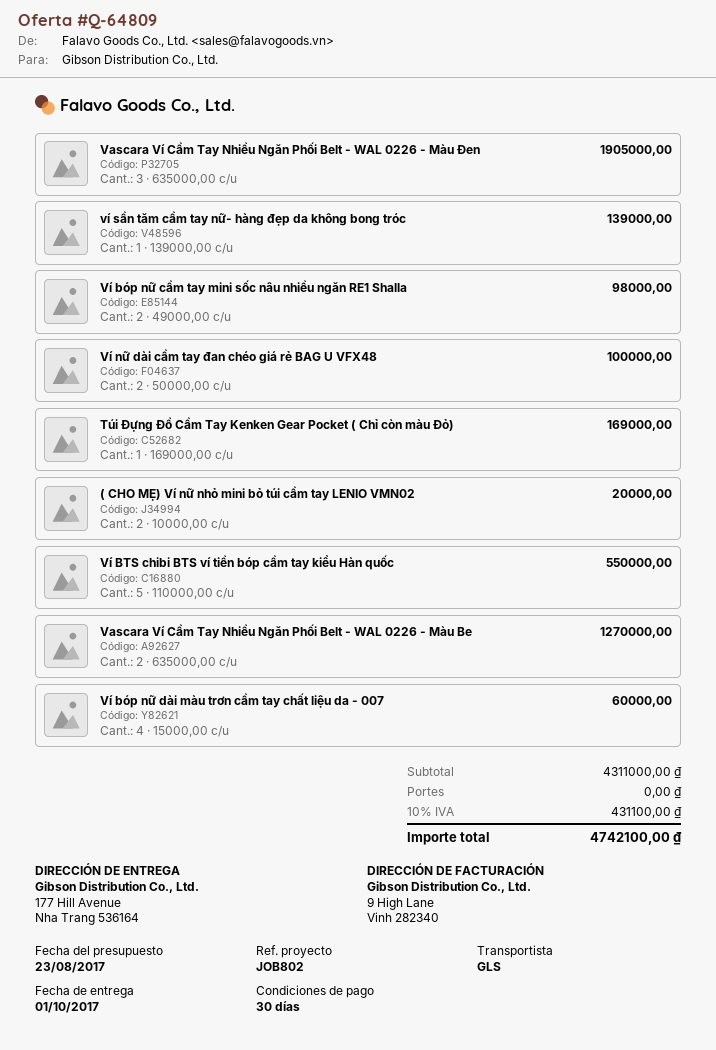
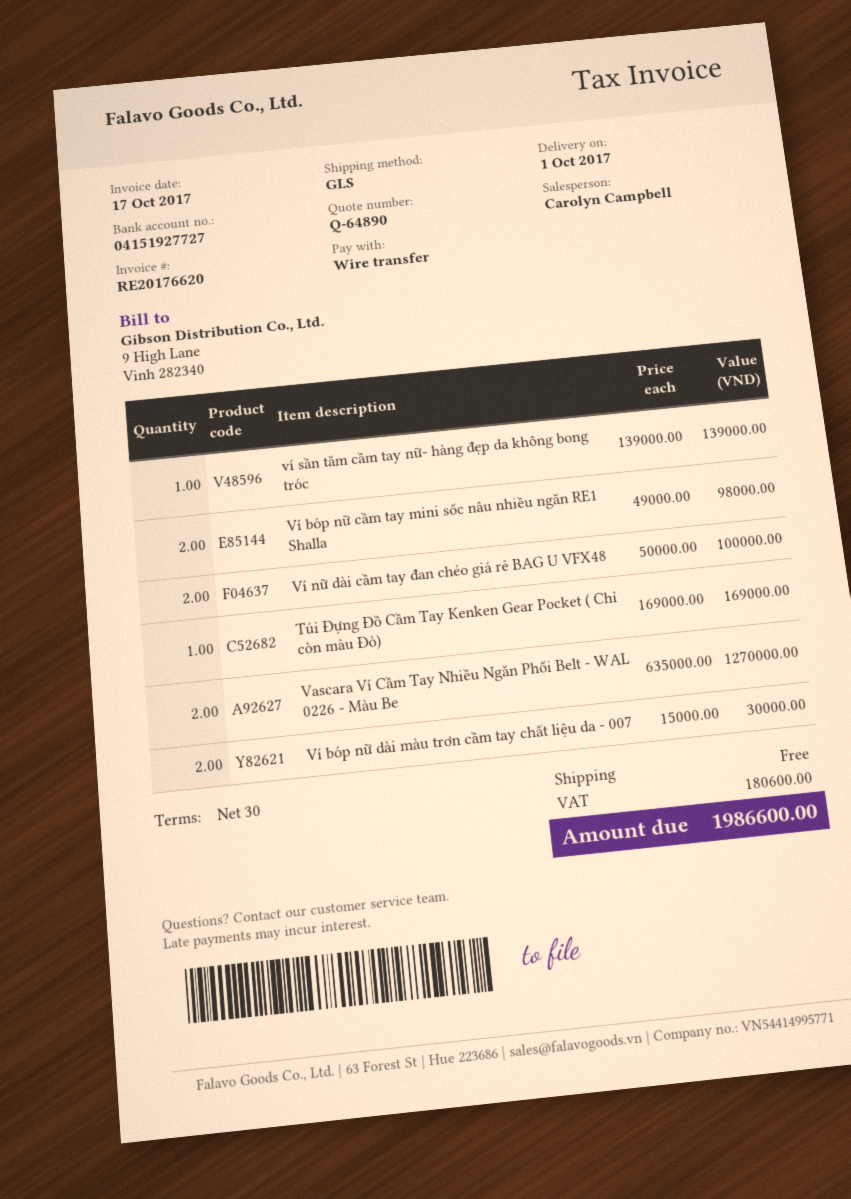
quote number: Q-64809 -> Q-64890
Vascara Ví Cầm Tay Nhiều Ngăn Phối Belt - WAL 0226 - Màu Đen: 3 x 635000.00 = 1905000.00 -> none
( CHO MẸ) Ví nữ nhỏ mini bỏ túi cầm tay LENIO VMN02: 2 x 10000.00 = 20000.00 -> none
Ví BTS chibi BTS ví tiền bóp cầm tay kiểu Hàn quốc: 5 x 110000.00 = 550000.00 -> none
Ví bóp nữ dài màu trơn cầm tay chất liệu da - 007: 4 x 15000.00 = 60000.00 -> 2 x 15000.00 = 30000.00
tax: 431100.00 -> 180600.00
total: 4742100.00 -> 1986600.00

